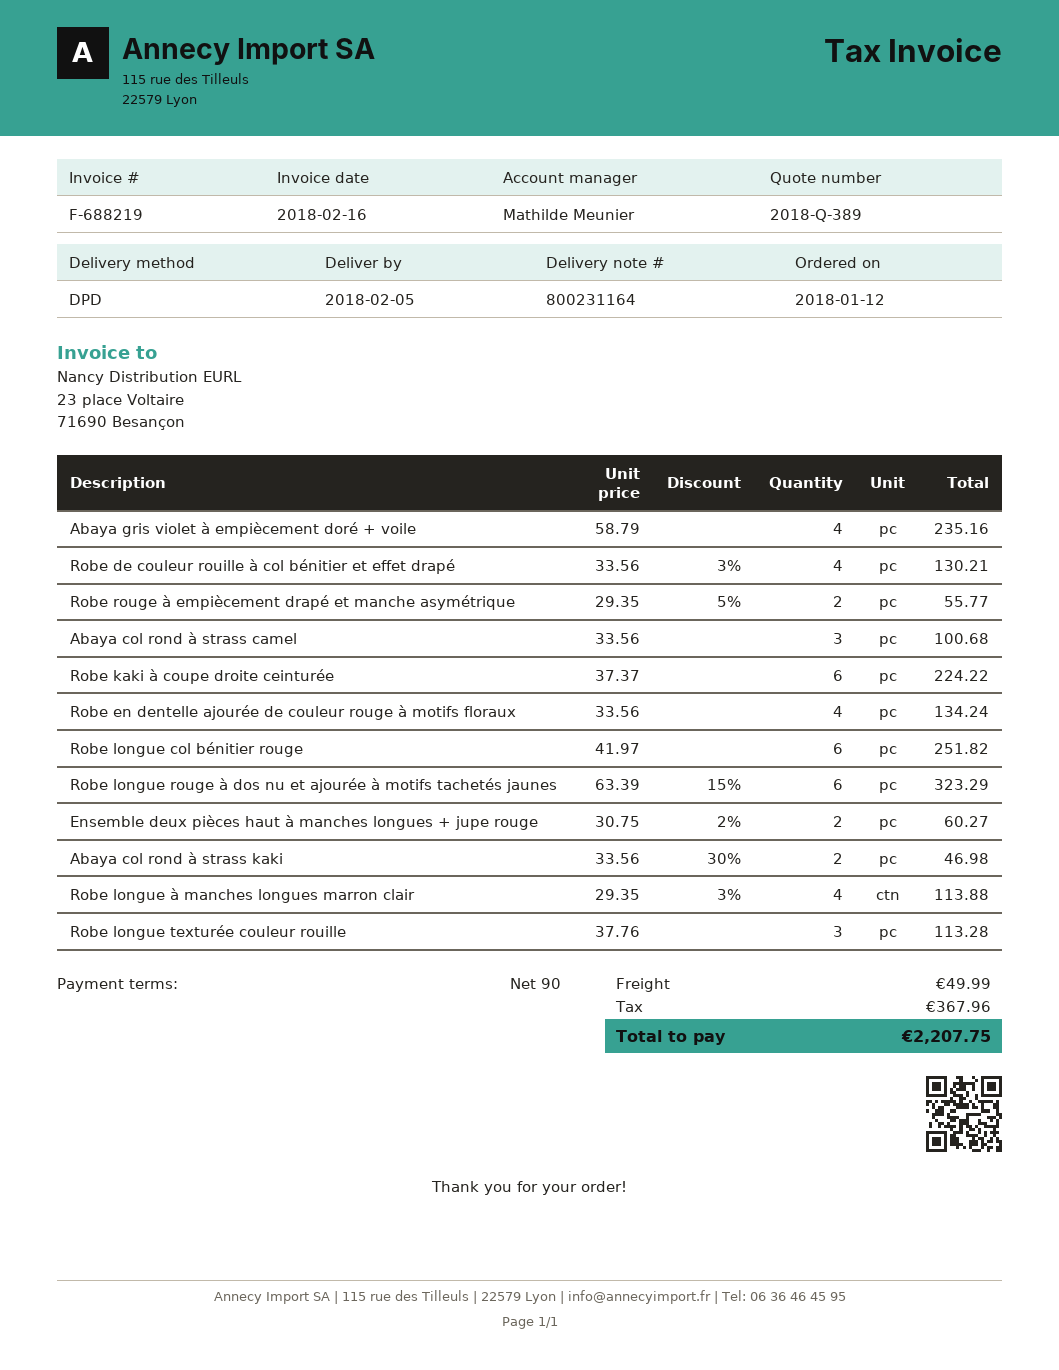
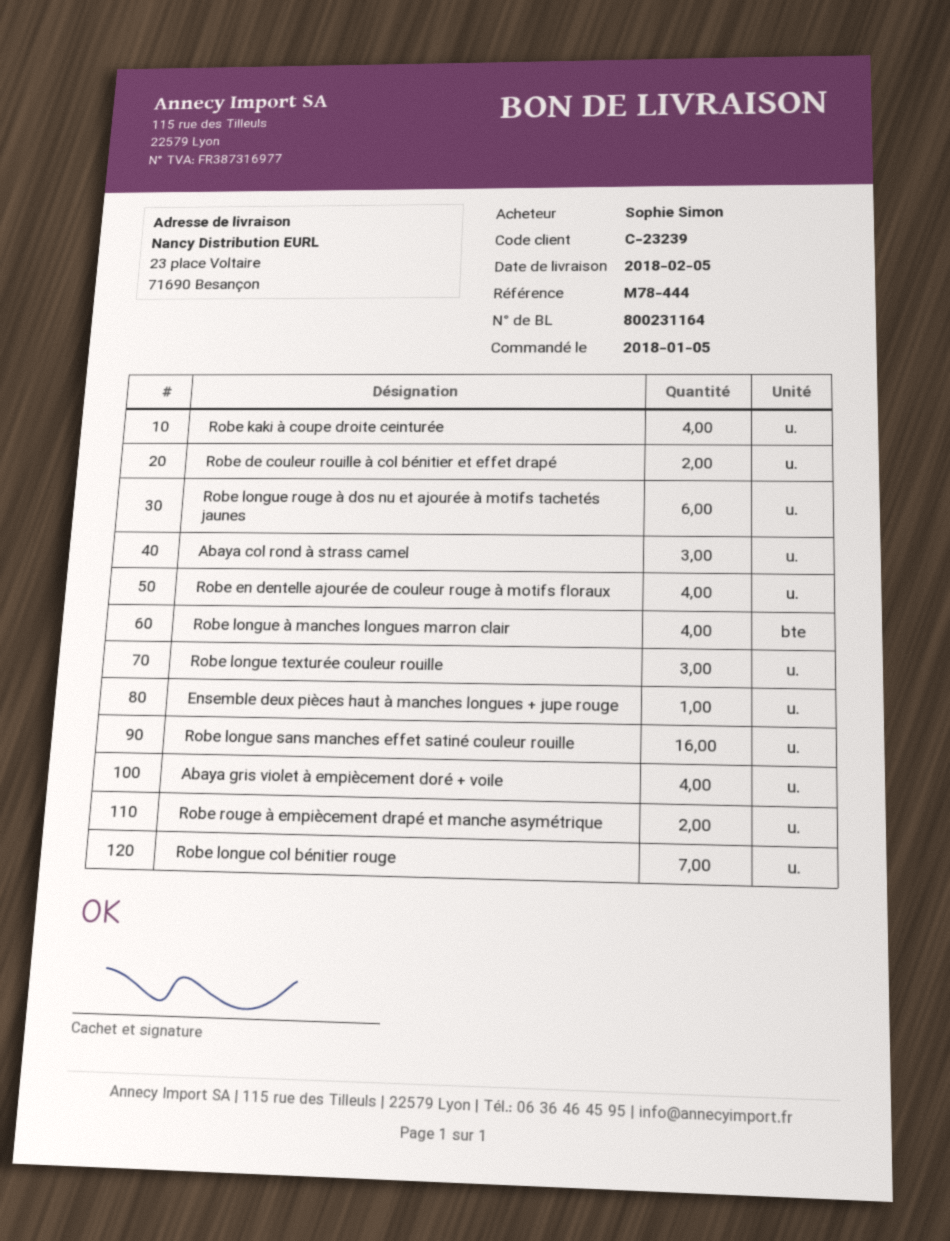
order date: 2018-01-12 -> 2018-01-05
Robe de couleur rouille à col bénitier et effet drapé: 4 -> 2
Robe kaki à coupe droite ceinturée: 6 -> 4
Robe longue col bénitier rouge: 6 -> 7
Ensemble deux pièces haut à manches longues + jupe rouge: 2 -> 1
Abaya col rond à strass kaki: 2 -> none
Robe longue sans manches effet satiné couleur rouille: none -> 16

